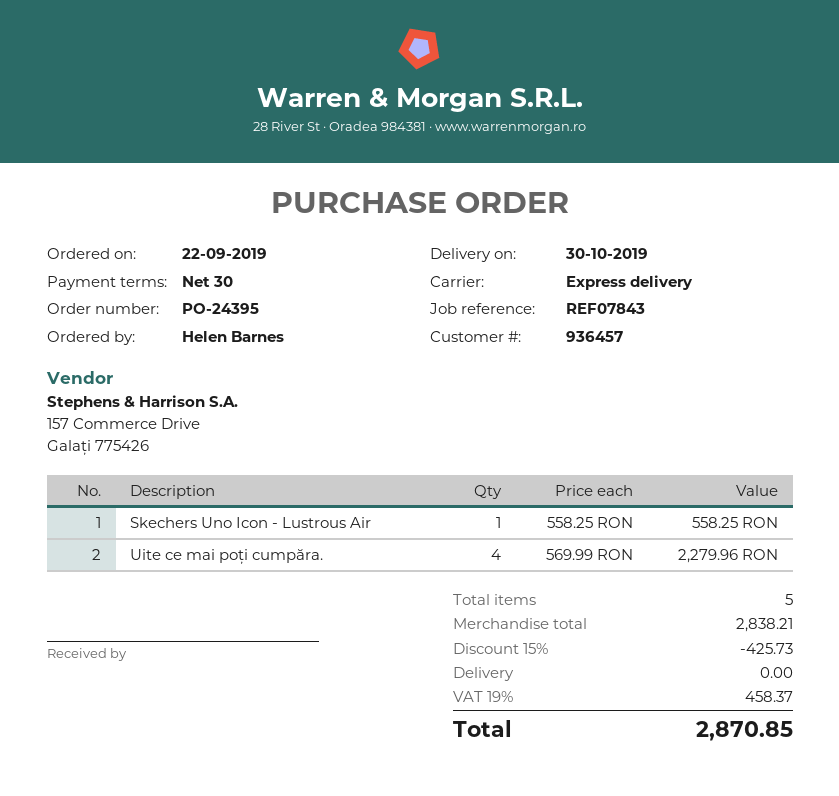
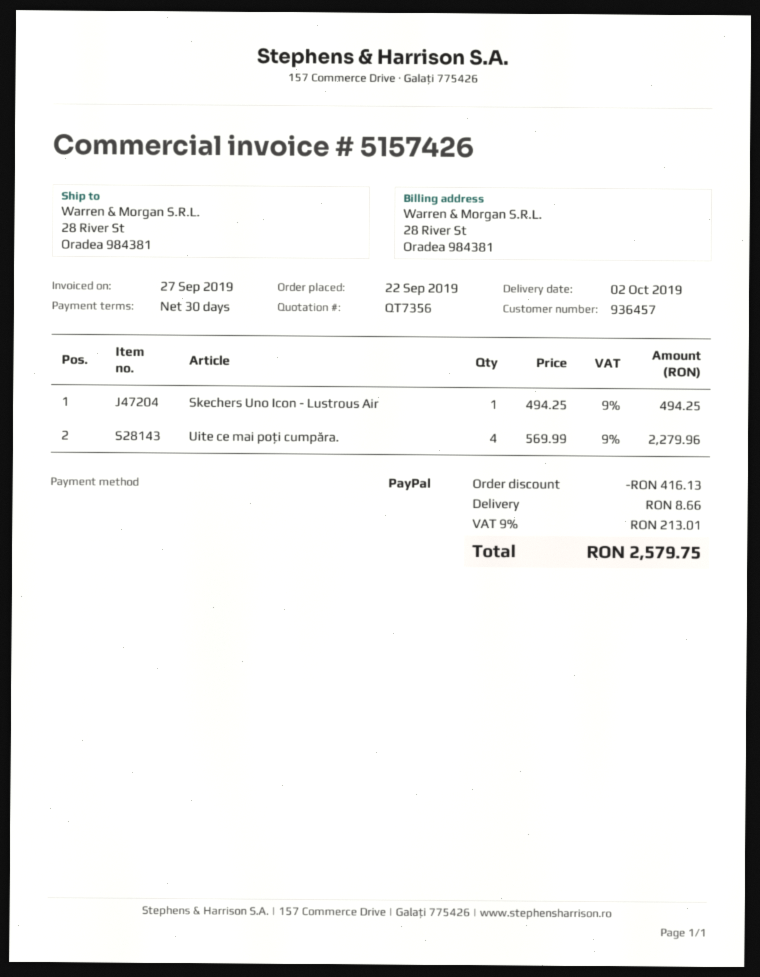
delivery date: 2019-10-30 -> 2019-10-02
Skechers Uno Icon - Lustrous Air: 1 x 558.25 = 558.25 -> 1 x 494.25 = 494.25
discount: 425.73 -> 416.13
shipping: 0.00 -> 8.66
tax: 19% = 458.37 -> 9% = 213.01
total: 2870.85 -> 2579.75

